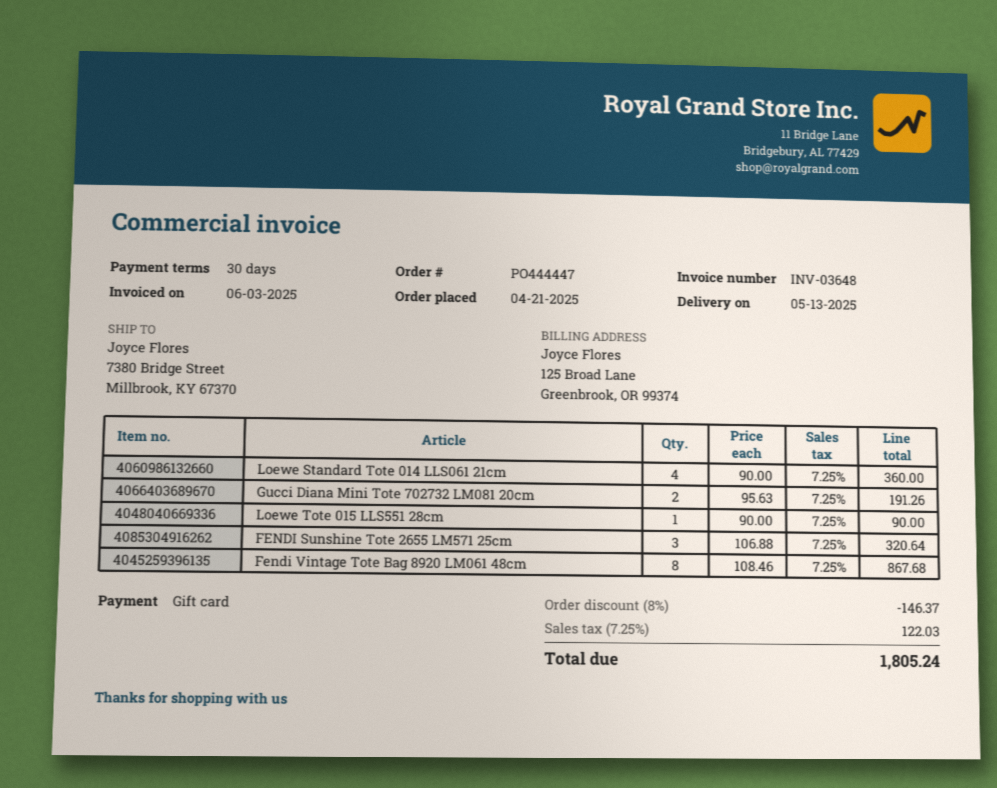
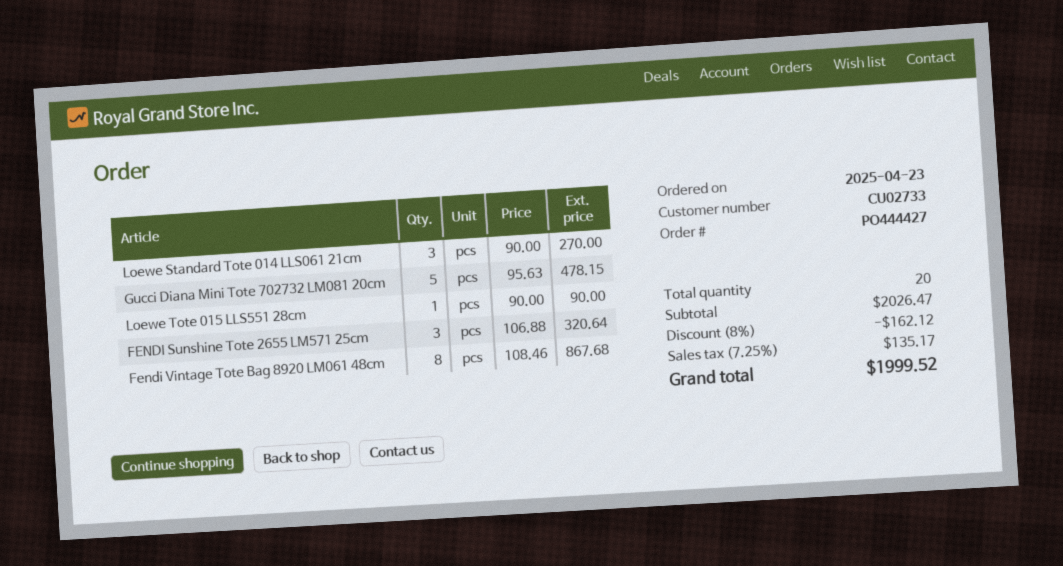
order number: PO444447 -> PO444427
order date: 2025-04-21 -> 2025-04-23
Loewe Standard Tote 014 LLS061 21cm: 4 x 90.00 = 360.00 -> 3 x 90.00 = 270.00
Gucci Diana Mini Tote 702732 LM081 20cm: 2 x 95.63 = 191.26 -> 5 x 95.63 = 478.15
discount: 8% = 146.37 -> 8% = 162.12
tax: 7.25% = 122.03 -> 7.25% = 135.17
total: 1805.24 -> 1999.52

